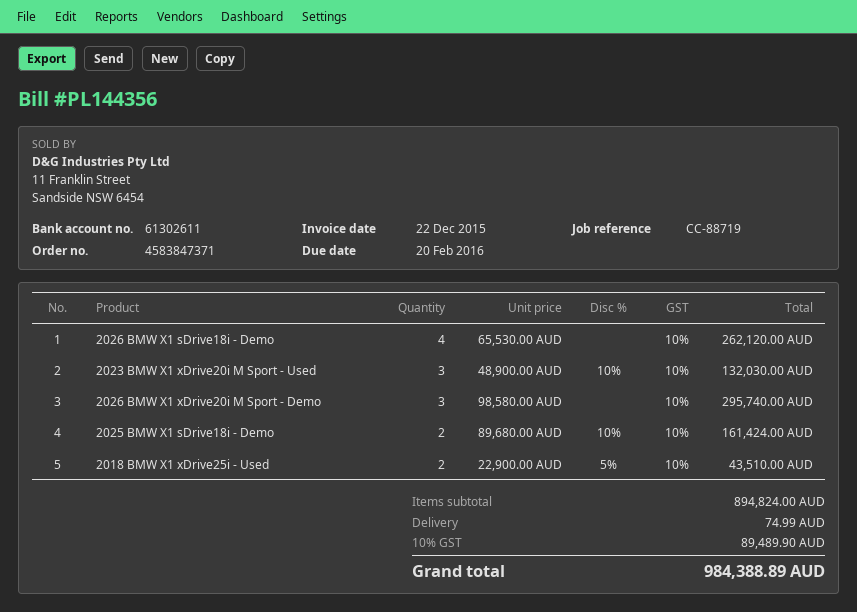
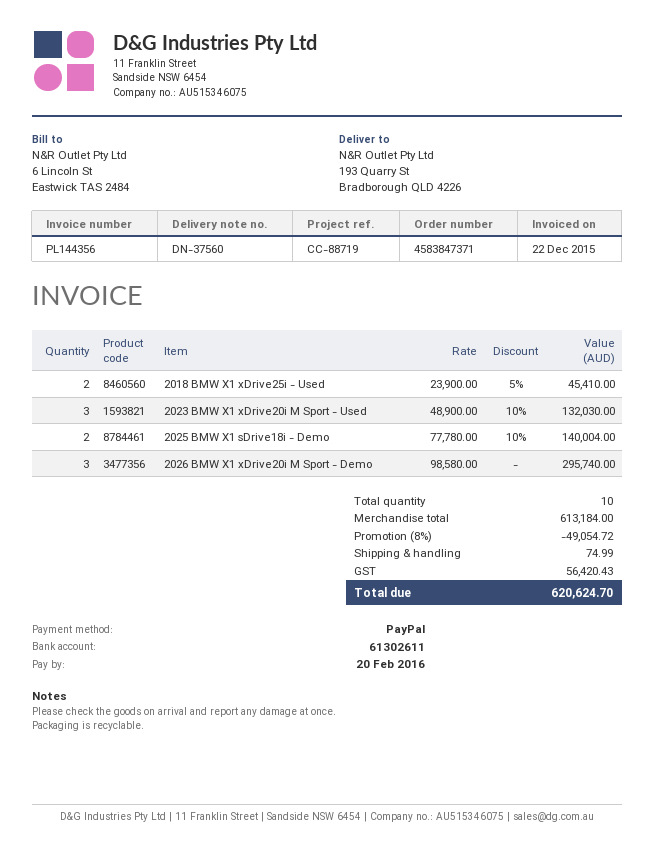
2026 BMW X1 sDrive18i - Demo: 4 x 65530.00 = 262120.00 -> none
2025 BMW X1 sDrive18i - Demo: 2 x 89680.00 - 10% = 161424.00 -> 2 x 77780.00 - 10% = 140004.00
2018 BMW X1 xDrive25i - Used: 2 x 22900.00 - 5% = 43510.00 -> 2 x 23900.00 - 5% = 45410.00
subtotal: 894824.00 -> 613184.00
discount: none -> 8% = 49054.72
tax: 89489.90 -> 56420.43
total: 984388.89 -> 620624.70

